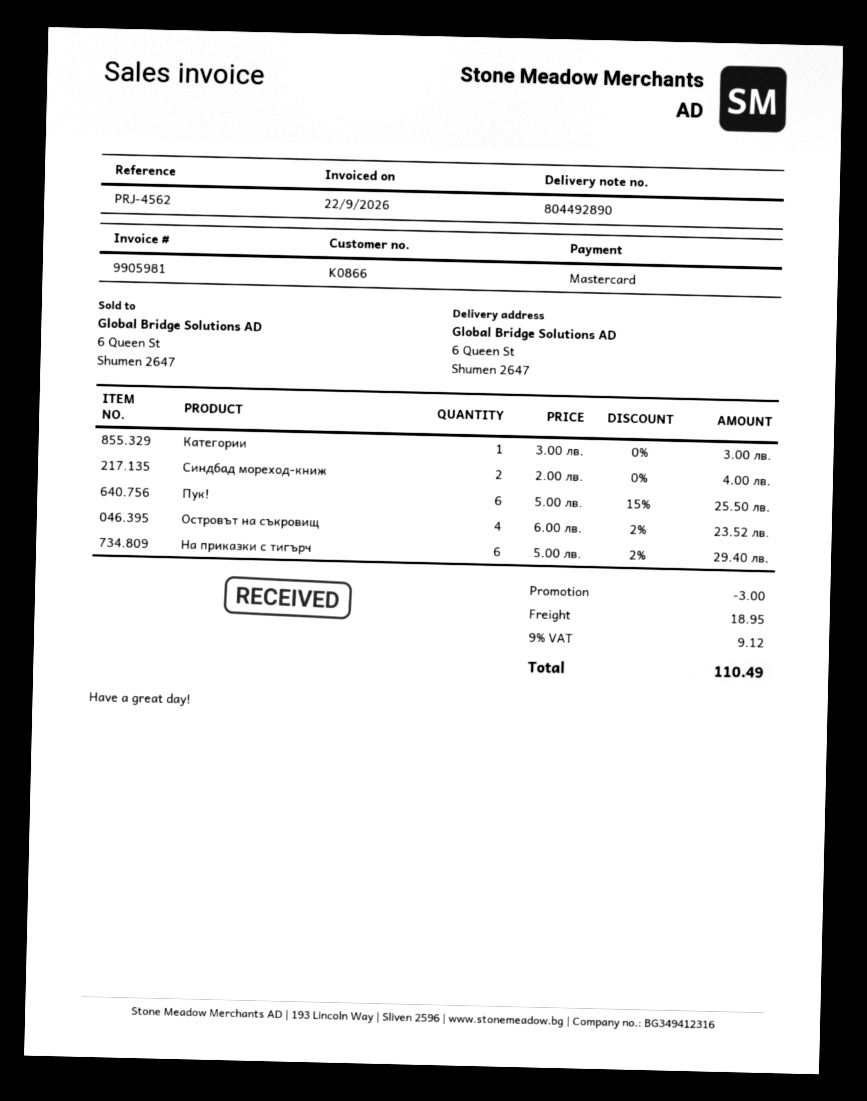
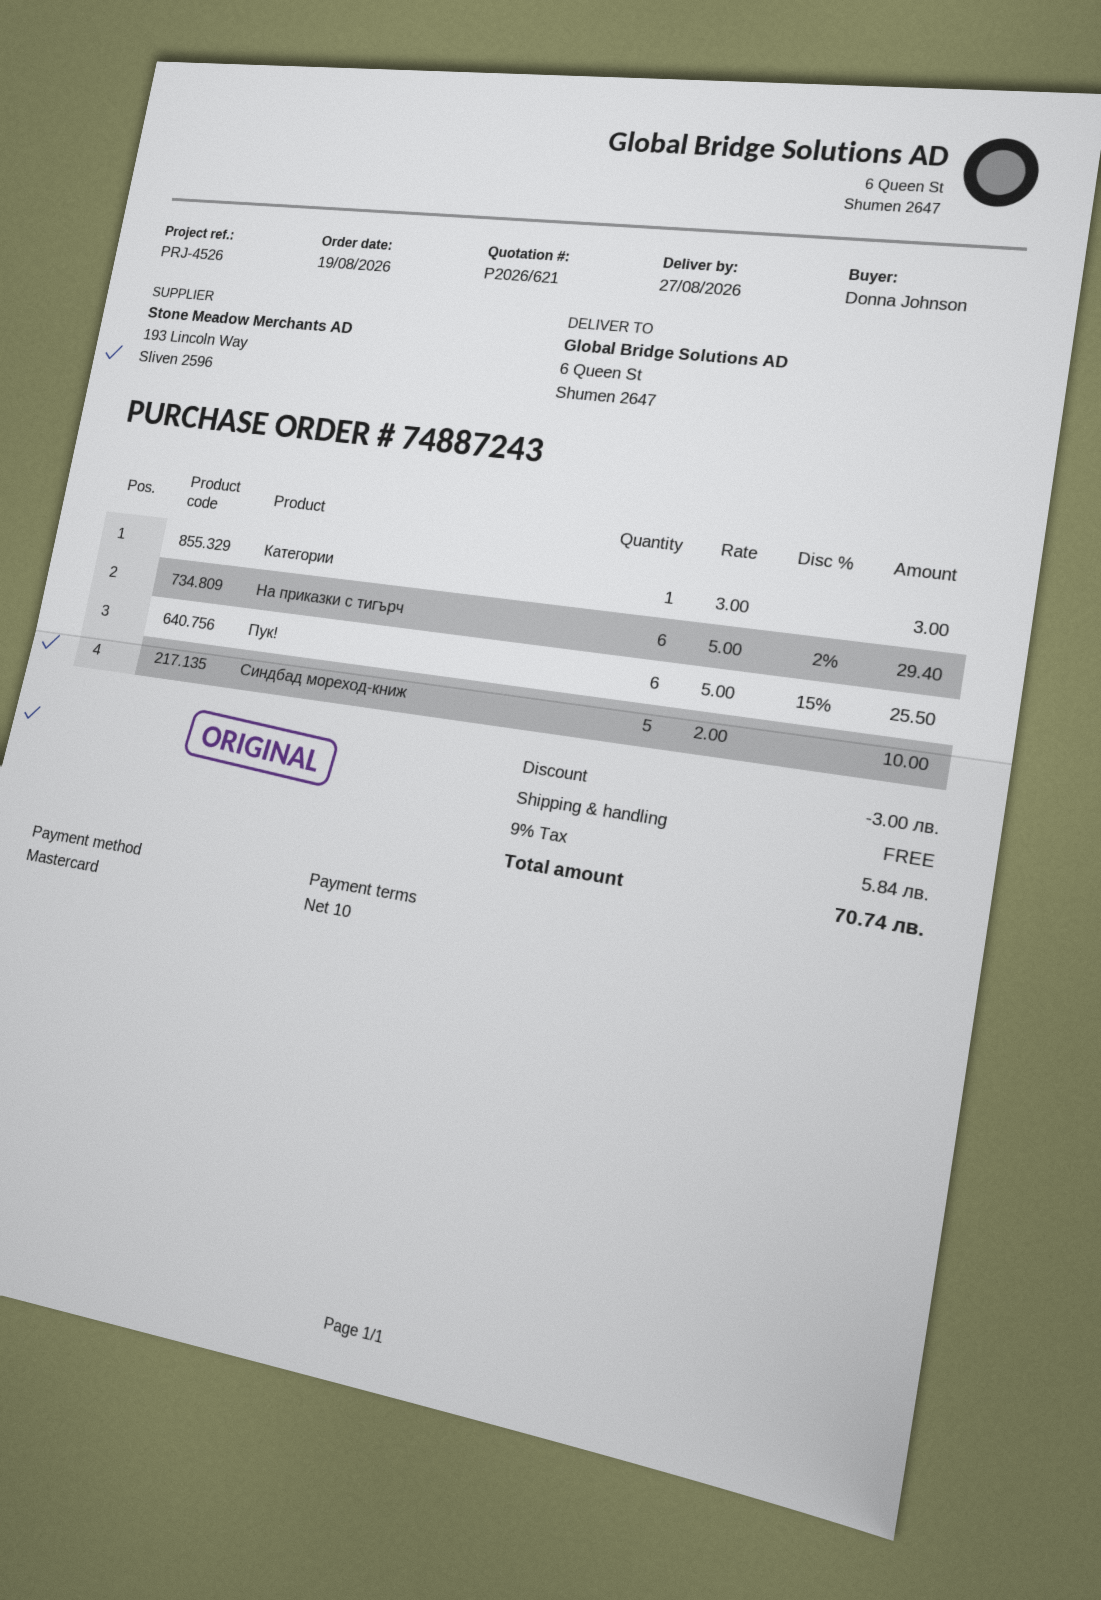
reference: PRJ-4562 -> PRJ-4526
Синдбад мореход-книж: 2 x 2.00 = 4.00 -> 5 x 2.00 = 10.00
Островът на съкровищ: 4 x 6.00 - 2% = 23.52 -> none
shipping: 18.95 -> 0.00
tax: 9% = 9.12 -> 9% = 5.84
total: 110.49 -> 70.74

